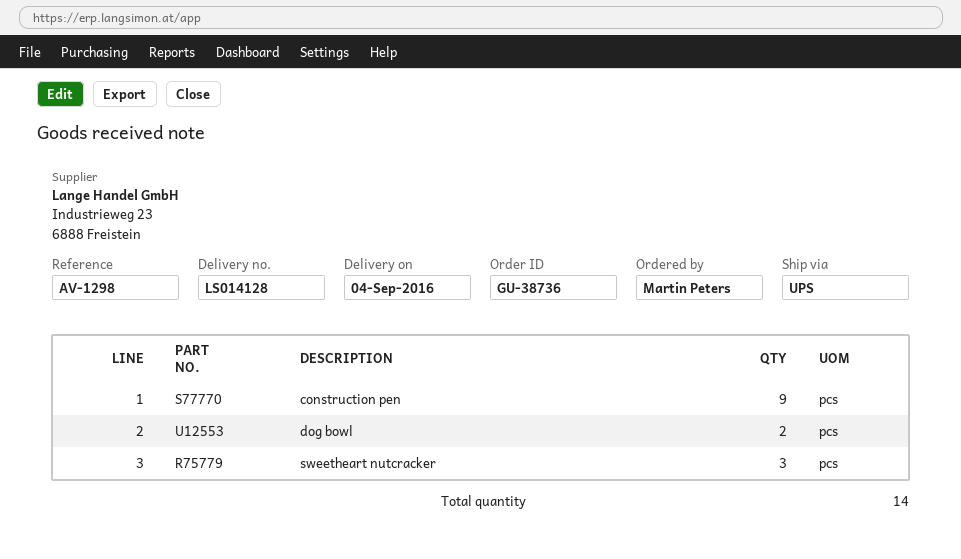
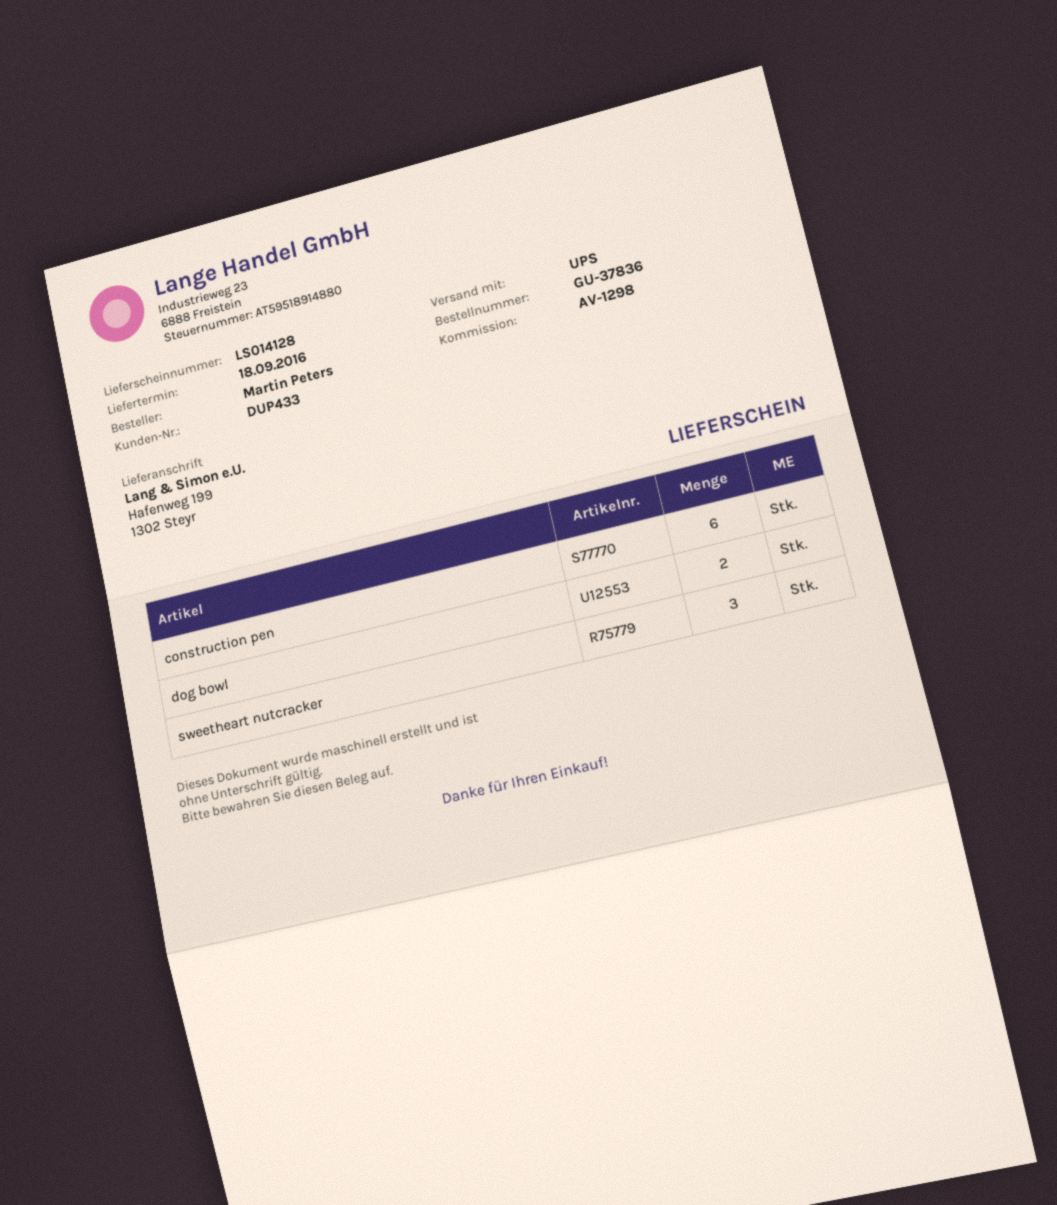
order number: GU-38736 -> GU-37836
delivery date: 2016-09-04 -> 2016-09-18
construction pen: 9 -> 6

